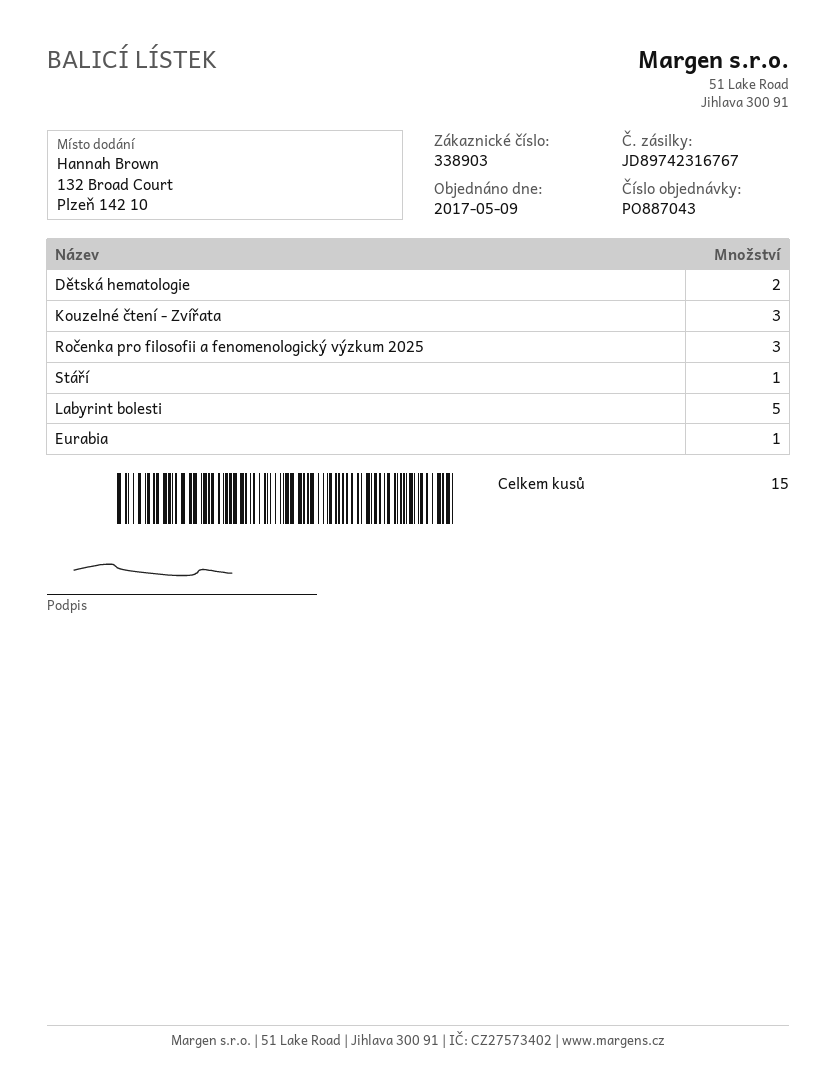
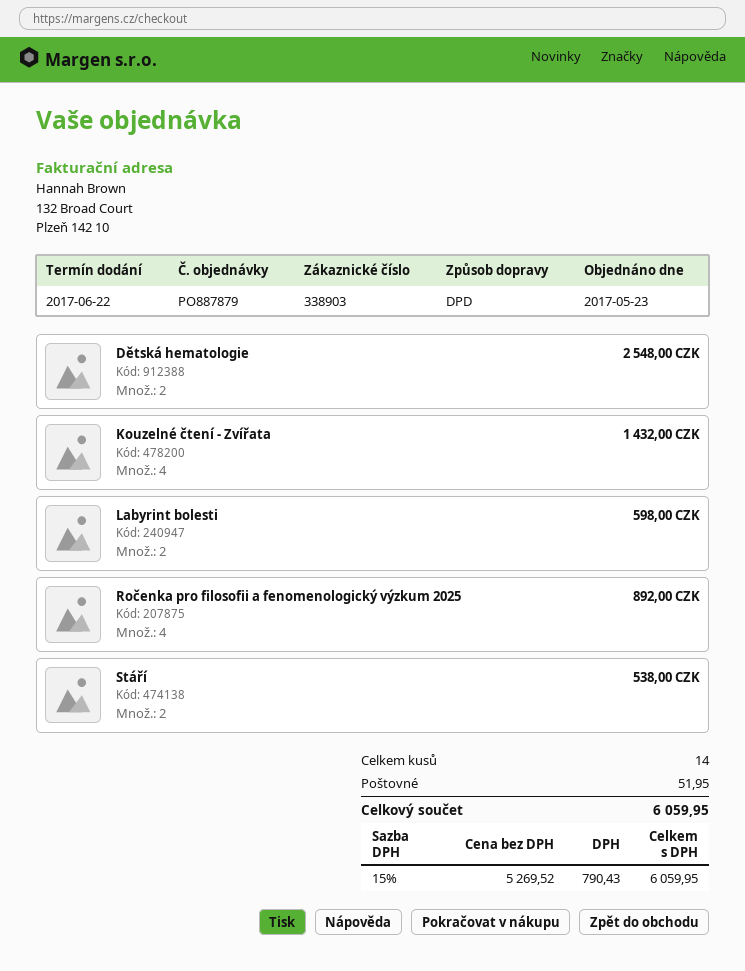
order number: PO887043 -> PO887879
order date: 2017-05-09 -> 2017-05-23
Kouzelné čtení - Zvířata: 3 -> 4
Ročenka pro filosofii a fenomenologický výzkum 2025: 3 -> 4
Stáří: 1 -> 2
Labyrint bolesti: 5 -> 2
Eurabia: 1 -> none
total quantity: 15 -> 14

